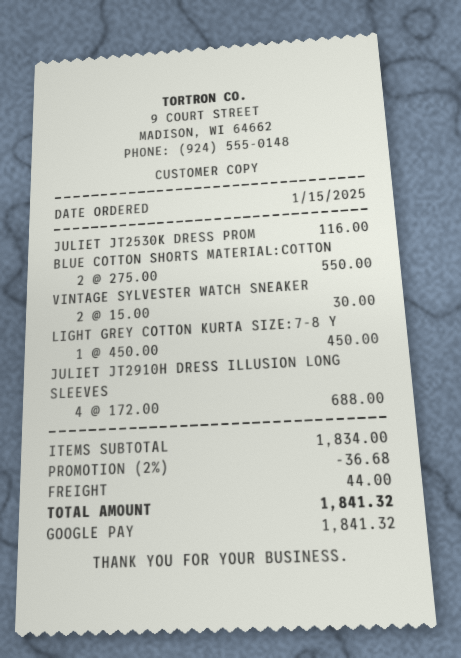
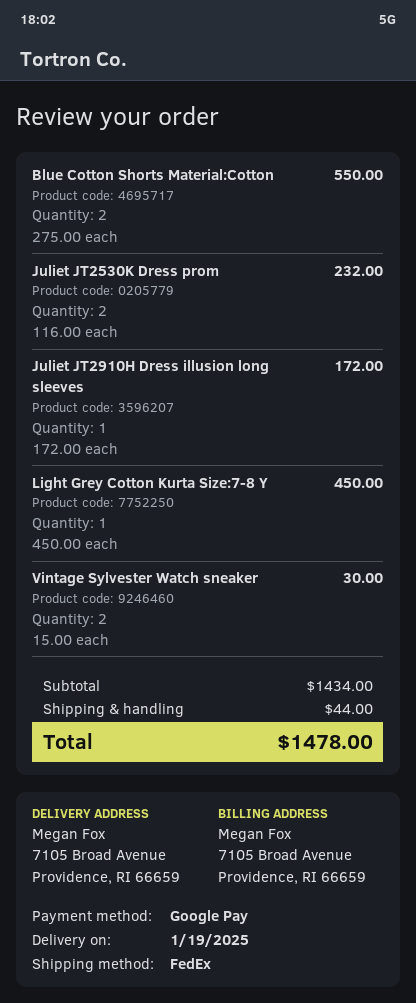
JULIET JT2530K DRESS PROM: 1 x 116.00 = 116.00 -> 2 x 116.00 = 232.00
JULIET JT2910H DRESS ILLUSION LONG SLEEVES: 4 x 172.00 = 688.00 -> 1 x 172.00 = 172.00
subtotal: 1834.00 -> 1434.00
discount: 2% = 36.68 -> none
total: 1841.32 -> 1478.00

